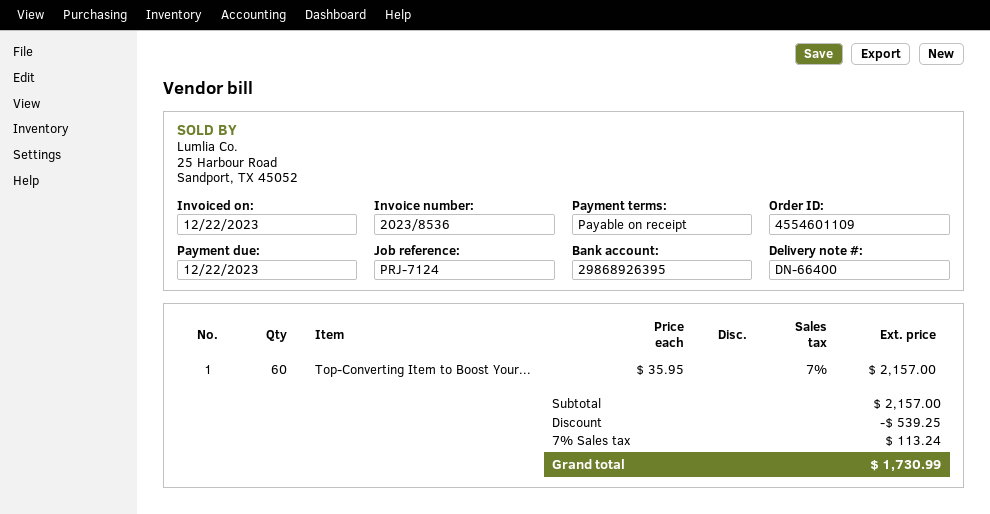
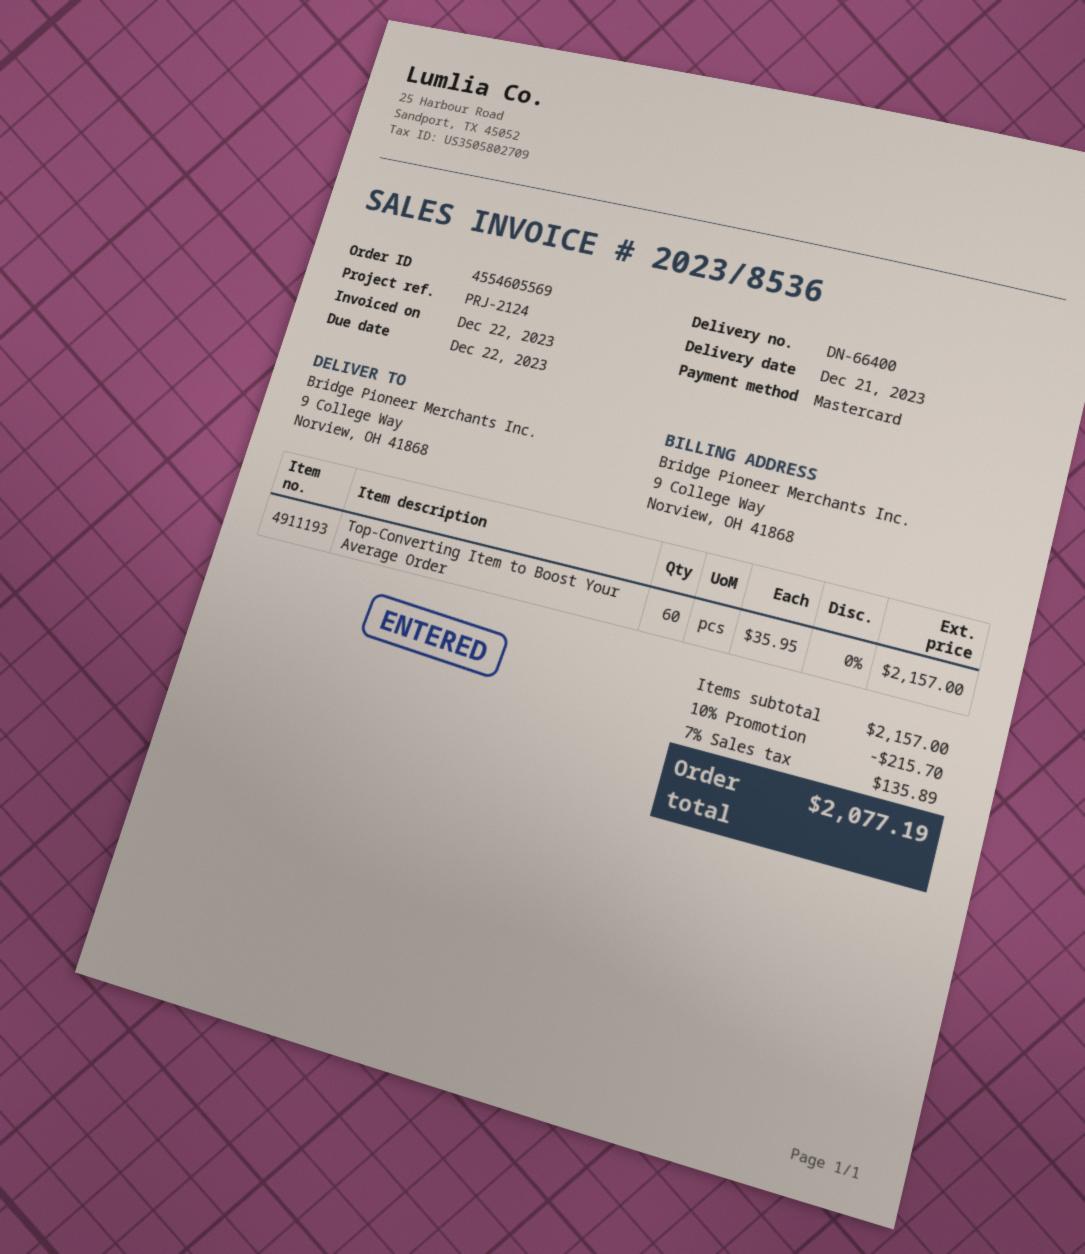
order number: 4554601109 -> 4554605569
reference: PRJ-7124 -> PRJ-2124
discount: 539.25 -> 215.70
tax: 7% = 113.24 -> 7% = 135.89
total: 1730.99 -> 2077.19

